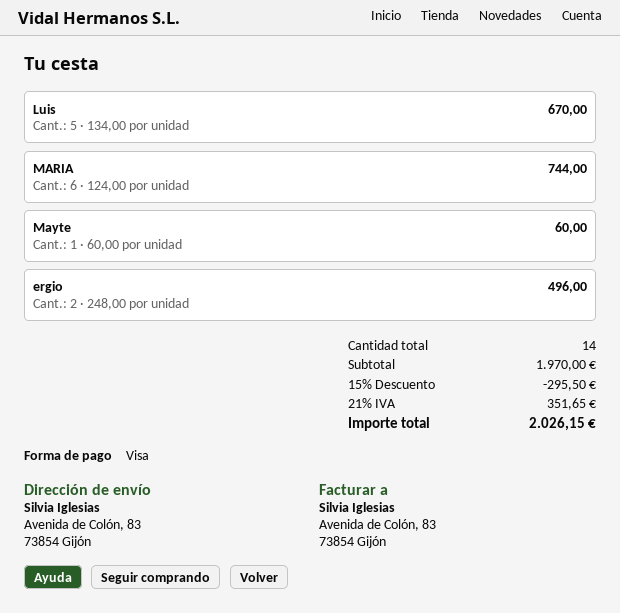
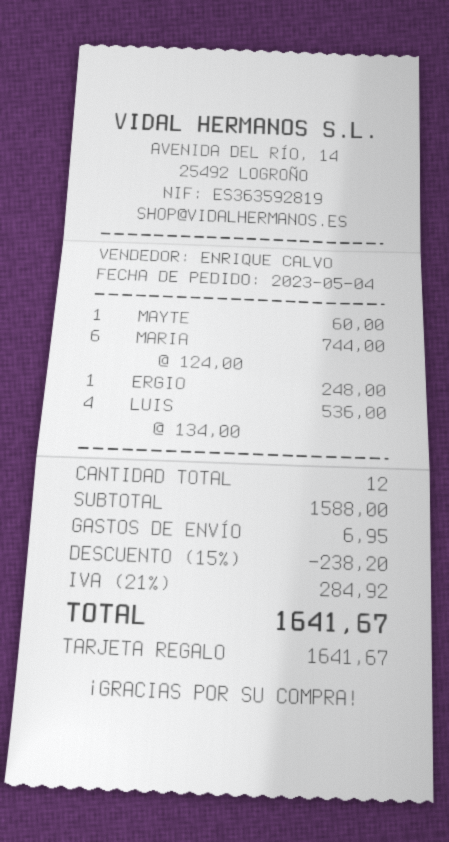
payment method: Visa -> gift card
Luis: 5 x 134.00 = 670.00 -> 4 x 134.00 = 536.00
ergio: 2 x 248.00 = 496.00 -> 1 x 248.00 = 248.00
total quantity: 14 -> 12
subtotal: 1970.00 -> 1588.00
discount: 15% = 295.50 -> 15% = 238.20
shipping: none -> 6.95
tax: 21% = 351.65 -> 21% = 284.92
total: 2026.15 -> 1641.67

